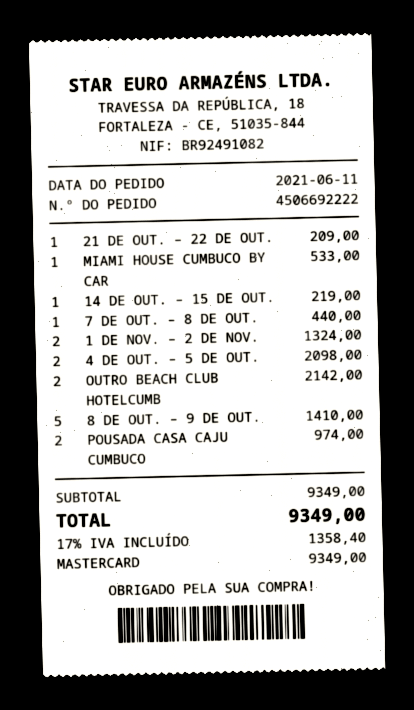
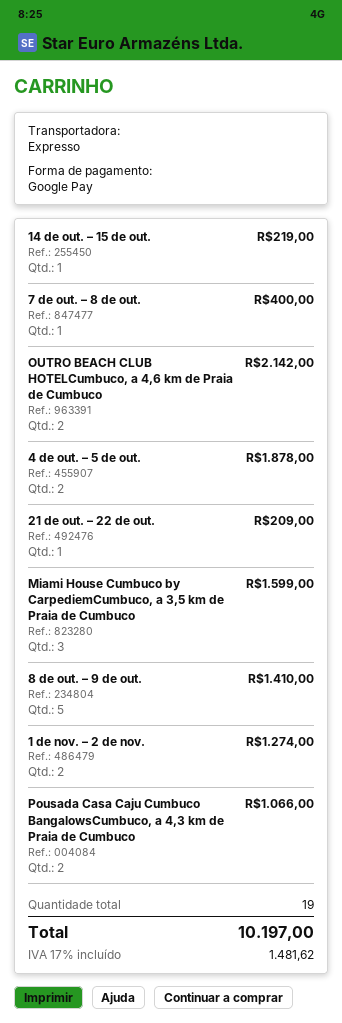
payment method: Mastercard -> Google Pay
MIAMI HOUSE CUMBUCO BY CAR: 1 for 533.00 -> 3 for 1599.00
7 DE OUT. – 8 DE OUT.: 1 for 440.00 -> 1 for 400.00
1 DE NOV. – 2 DE NOV.: 2 for 1324.00 -> 2 for 1274.00
4 DE OUT. – 5 DE OUT.: 2 for 2098.00 -> 2 for 1878.00
POUSADA CASA CAJU CUMBUCO: 2 for 974.00 -> 2 for 1066.00
tax: 17% = 1358.40 -> 17% = 1481.62
total: 9349.00 -> 10197.00

